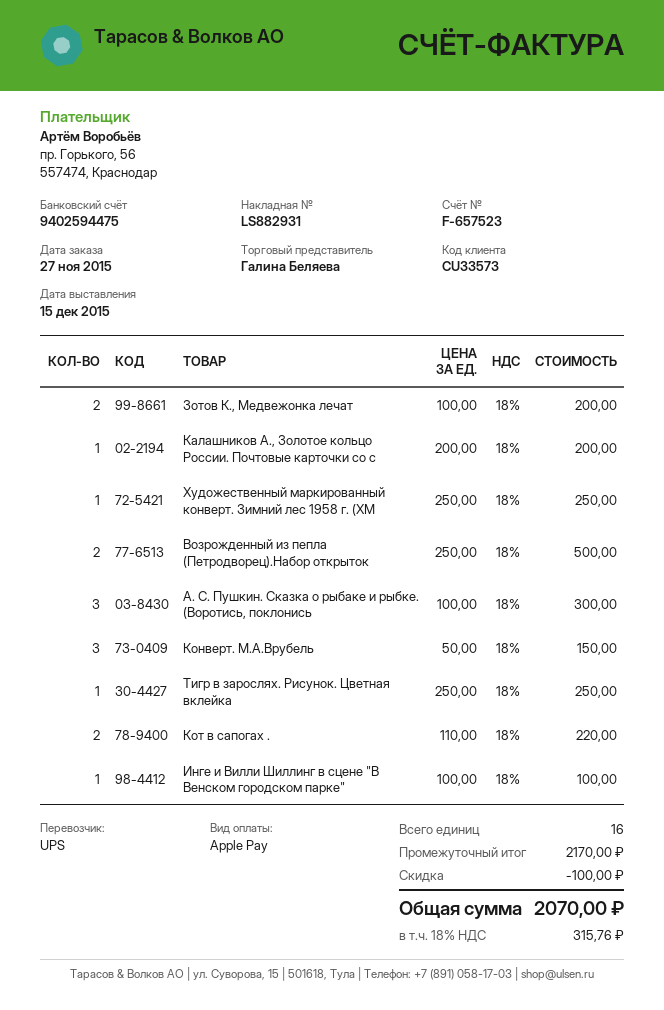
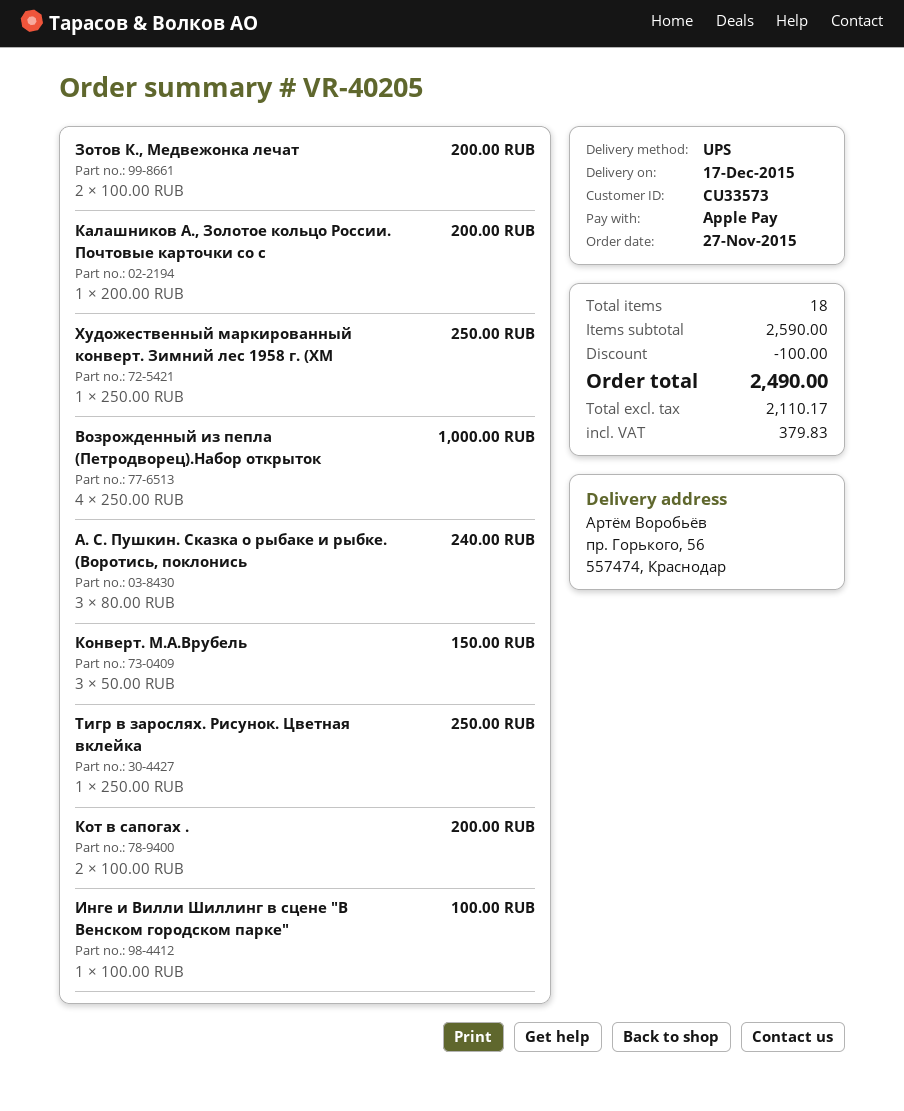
Возрожденный из пепла (Петродворец).Набор открыток: 2 x 250.00 = 500.00 -> 4 x 250.00 = 1000.00
А. С. Пушкин. Сказка о рыбаке и рыбке. (Воротись, поклонись: 3 x 100.00 = 300.00 -> 3 x 80.00 = 240.00
Кот в сапогах .: 2 x 110.00 = 220.00 -> 2 x 100.00 = 200.00
total quantity: 16 -> 18
subtotal: 2170.00 -> 2590.00
tax: 315.76 -> 379.83
total: 2070.00 -> 2490.00

